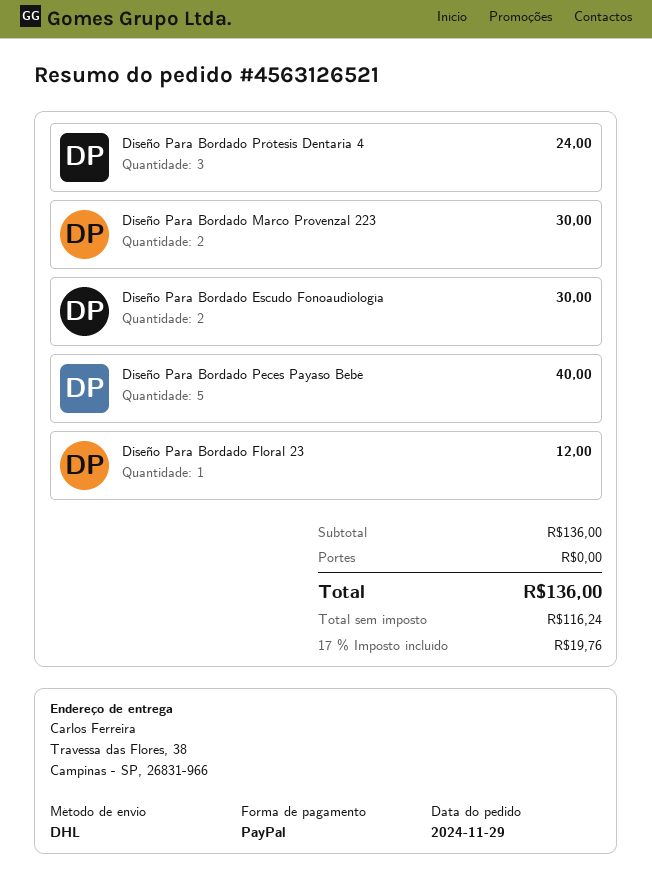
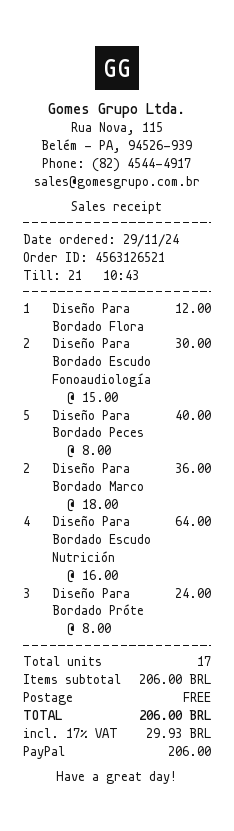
Diseño Para Bordado Marco Provenzal 223: 2 for 30.00 -> 2 for 36.00
Diseño Para Bordado Escudo Nutrición: none -> 4 for 64.00
subtotal: 136.00 -> 206.00
tax: 17% = 19.76 -> 17% = 29.93
total: 136.00 -> 206.00

